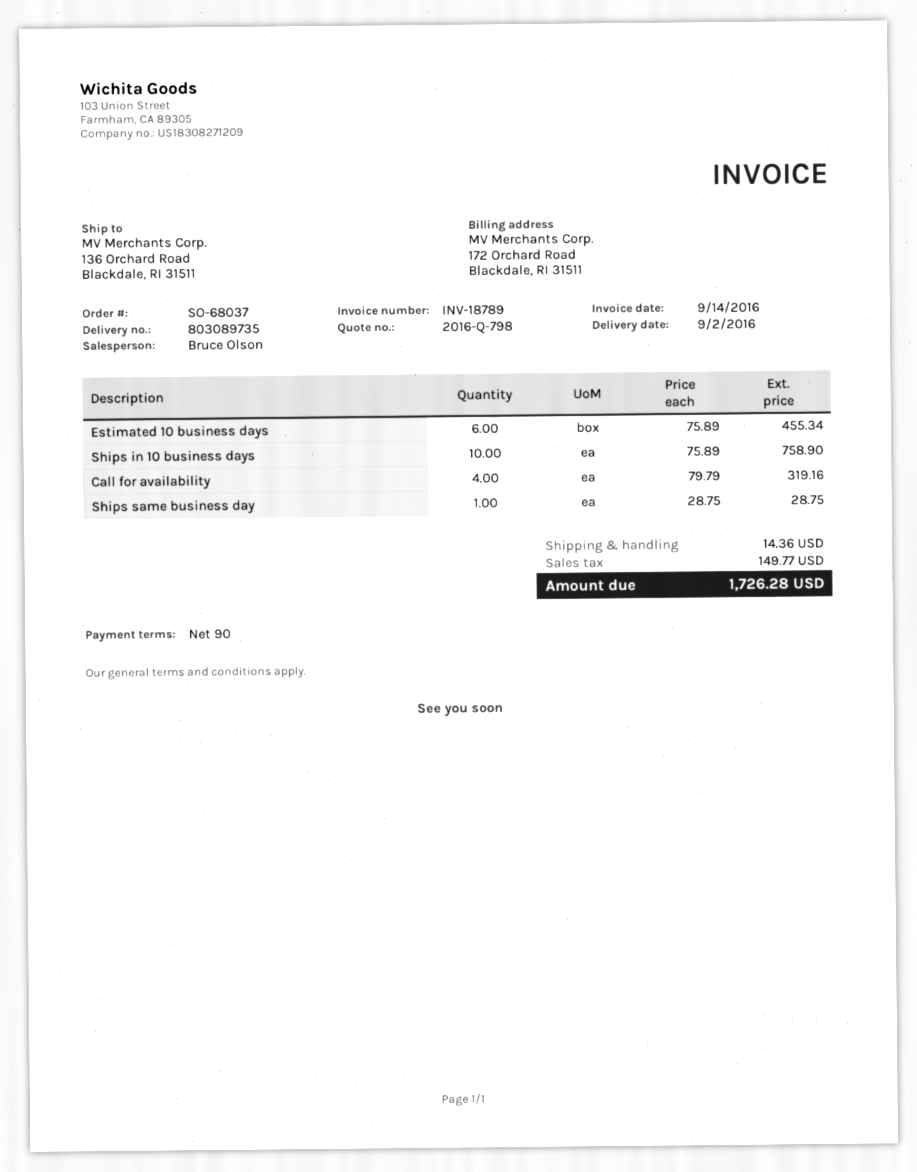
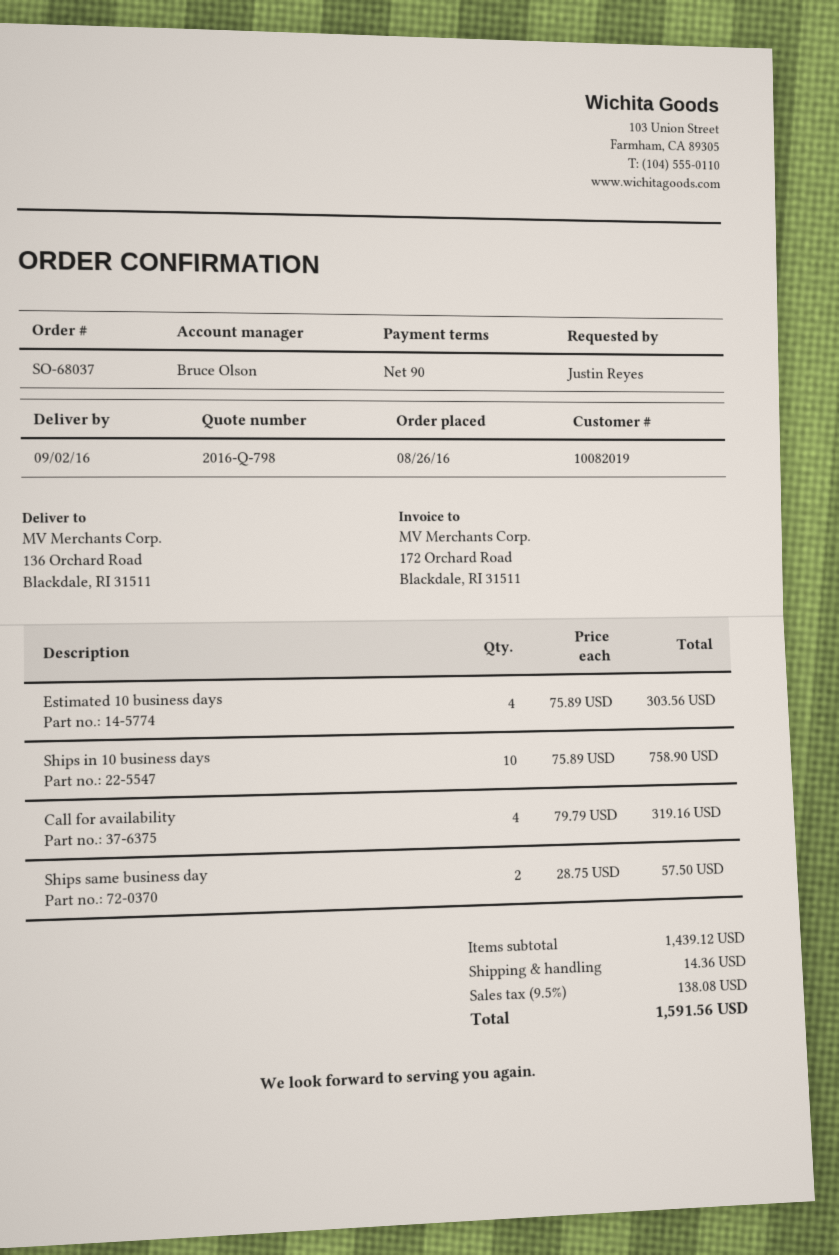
Estimated 10 business days: 6 x 75.89 = 455.34 -> 4 x 75.89 = 303.56
Ships same business day: 1 x 28.75 = 28.75 -> 2 x 28.75 = 57.50
tax: 149.77 -> 138.08
total: 1726.28 -> 1591.56

